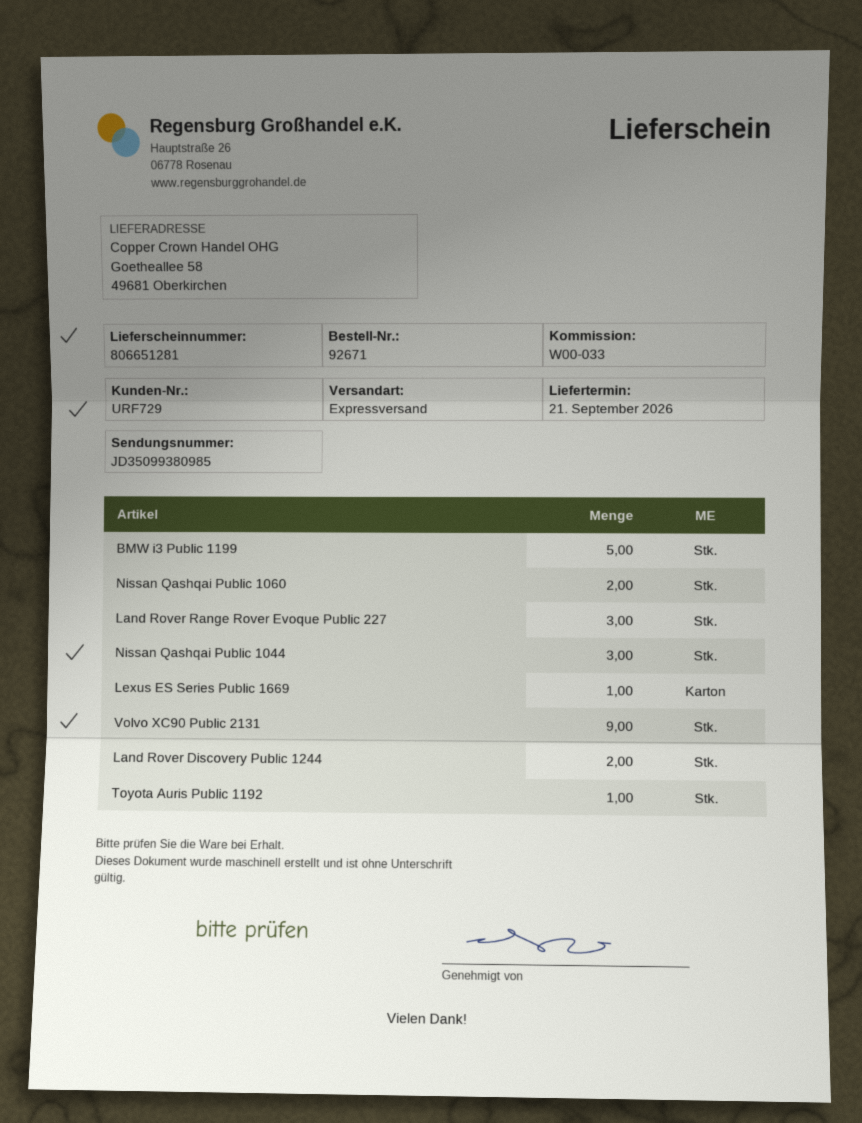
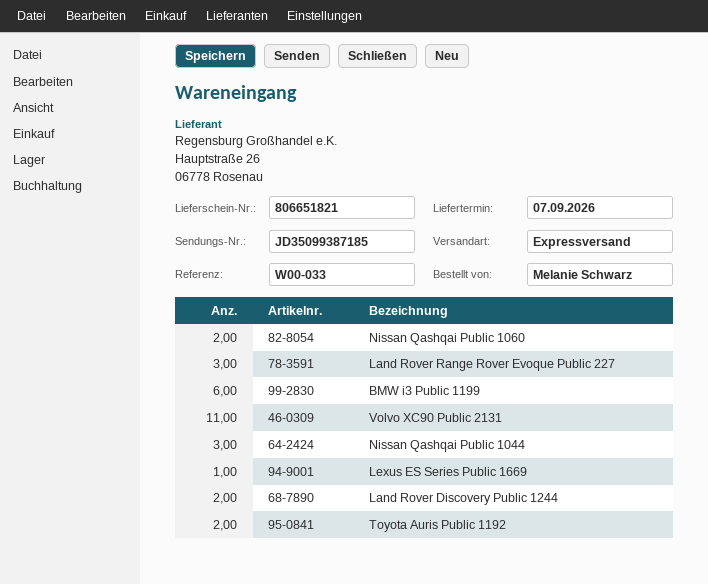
delivery note number: 806651281 -> 806651821
delivery date: 2026-09-21 -> 2026-09-07
tracking number: JD35099380985 -> JD35099387185
BMW i3 Public 1199: 5 -> 6
Volvo XC90 Public 2131: 9 -> 11
Toyota Auris Public 1192: 1 -> 2

